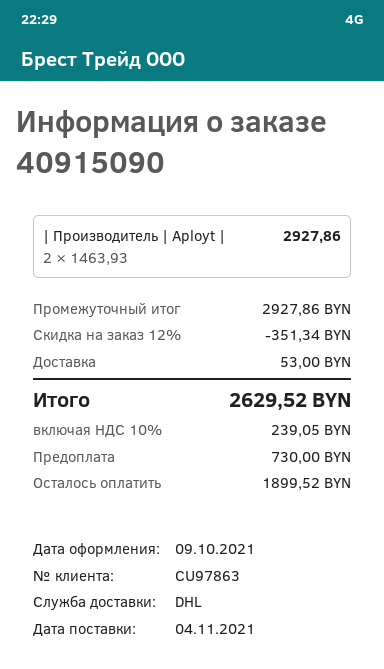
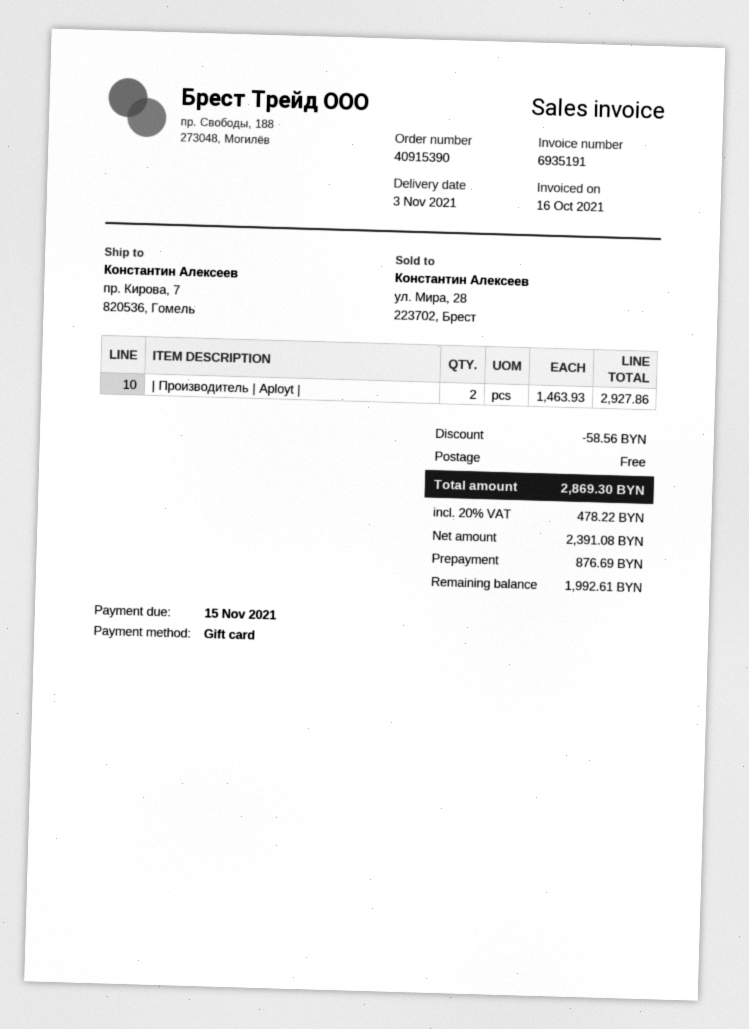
order number: 40915090 -> 40915390
delivery date: 2021-11-04 -> 2021-11-03
discount: 351.34 -> 58.56
shipping: 53.00 -> 0.00
tax: 10% = 239.05 -> 20% = 478.22
total: 2629.52 -> 2869.30
deposit: 730.00 -> 876.69
balance: 1899.52 -> 1992.61

